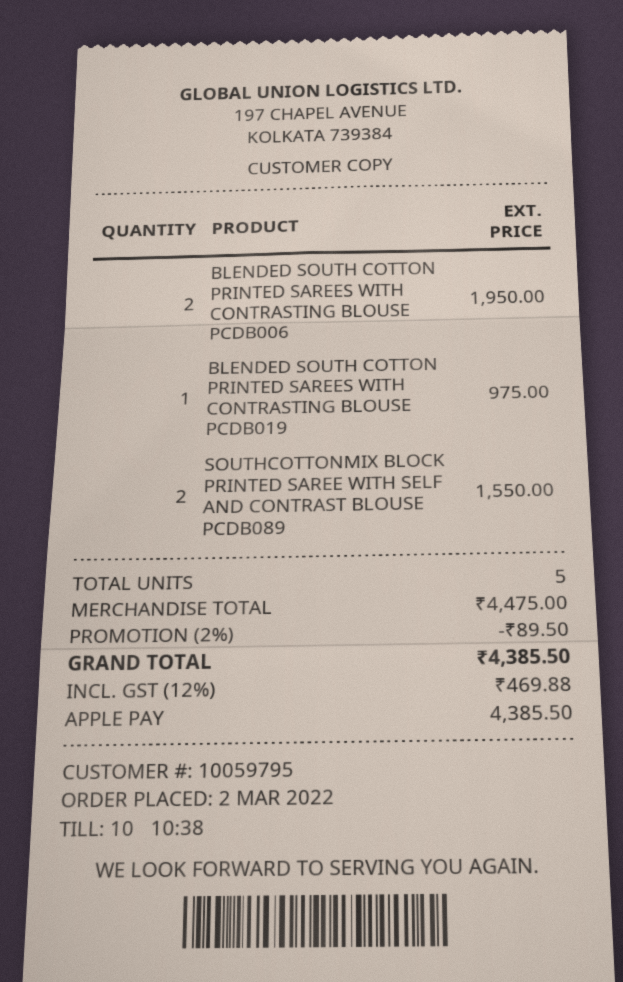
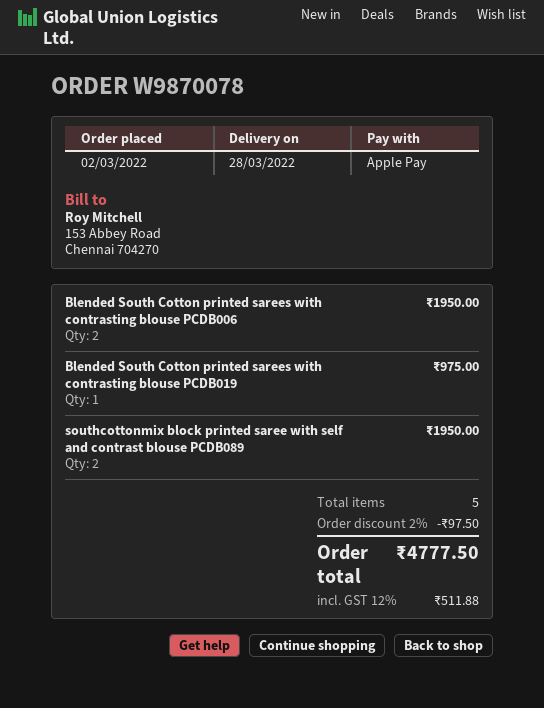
SOUTHCOTTONMIX BLOCK PRINTED SAREE WITH SELF AND CONTRAST BLOUSE PCDB089: 2 for 1550.00 -> 2 for 1950.00
discount: 2% = 89.50 -> 2% = 97.50
tax: 12% = 469.88 -> 12% = 511.88
total: 4385.50 -> 4777.50

